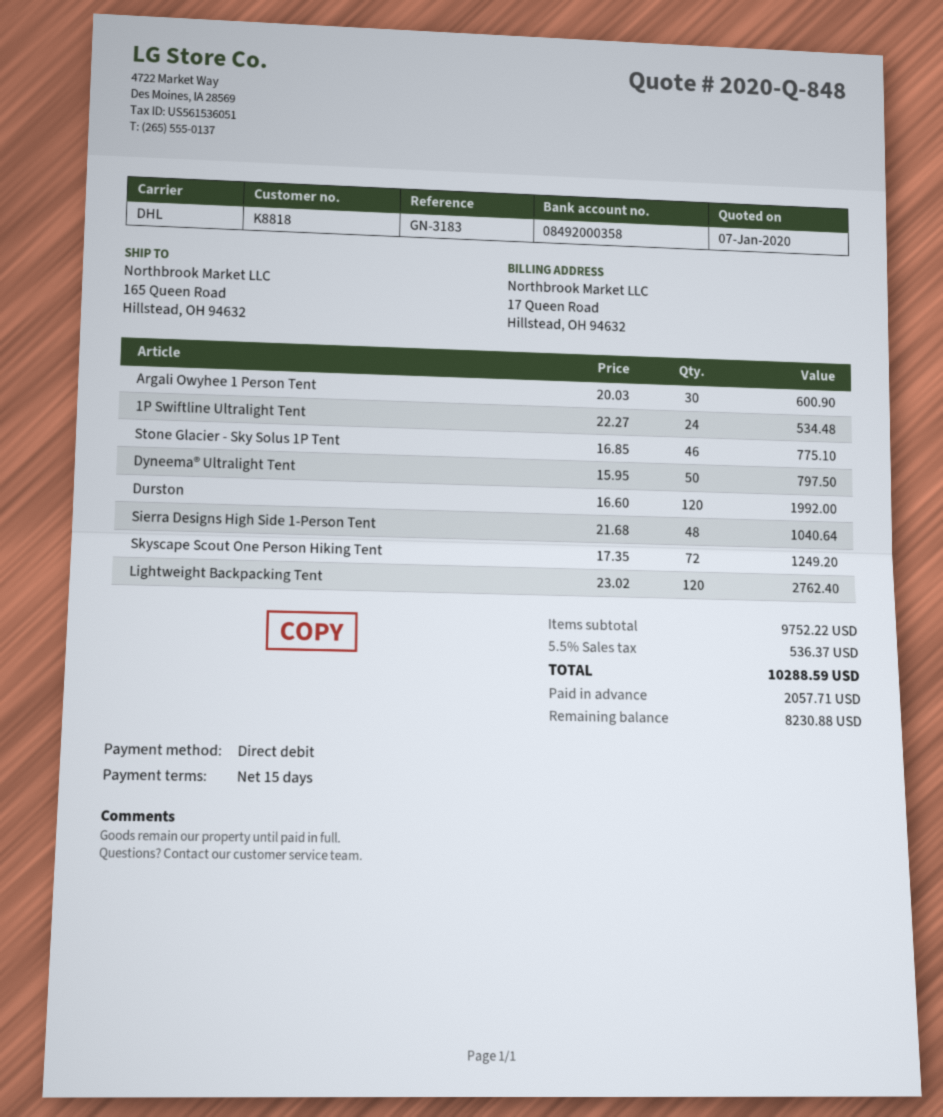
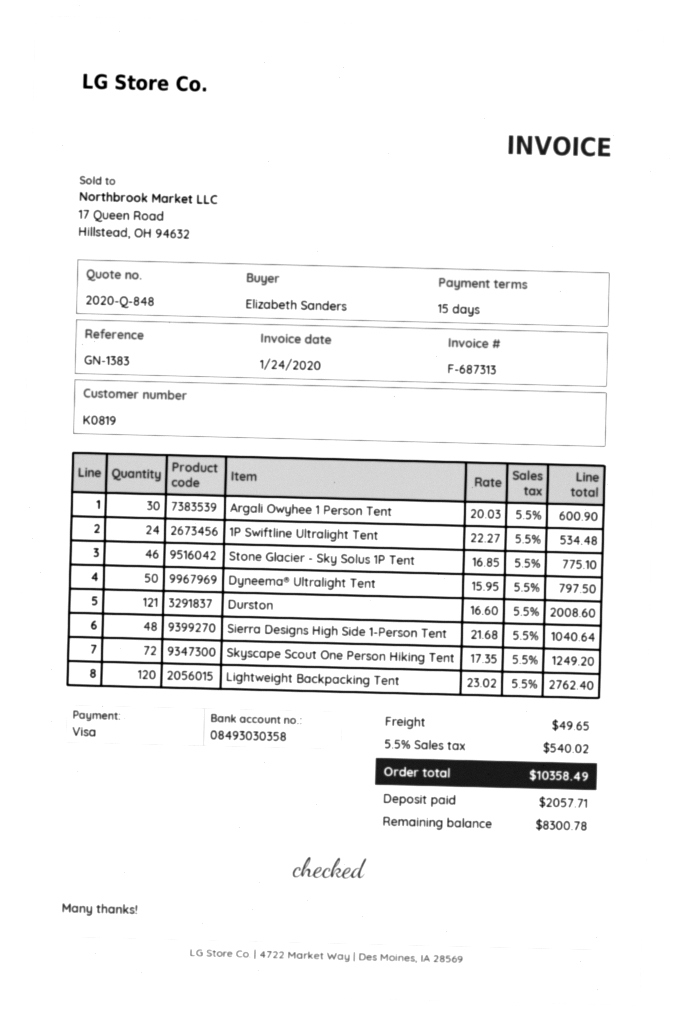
customer number: K8818 -> K0819
reference: GN-3183 -> GN-1383
payment method: direct debit -> Visa
bank account: 08492000358 -> 08493030358
Durston: 120 x 16.60 = 1992.00 -> 121 x 16.60 = 2008.60
shipping: none -> 49.65
tax: 5.5% = 536.37 -> 5.5% = 540.02
total: 10288.59 -> 10358.49
balance: 8230.88 -> 8300.78

